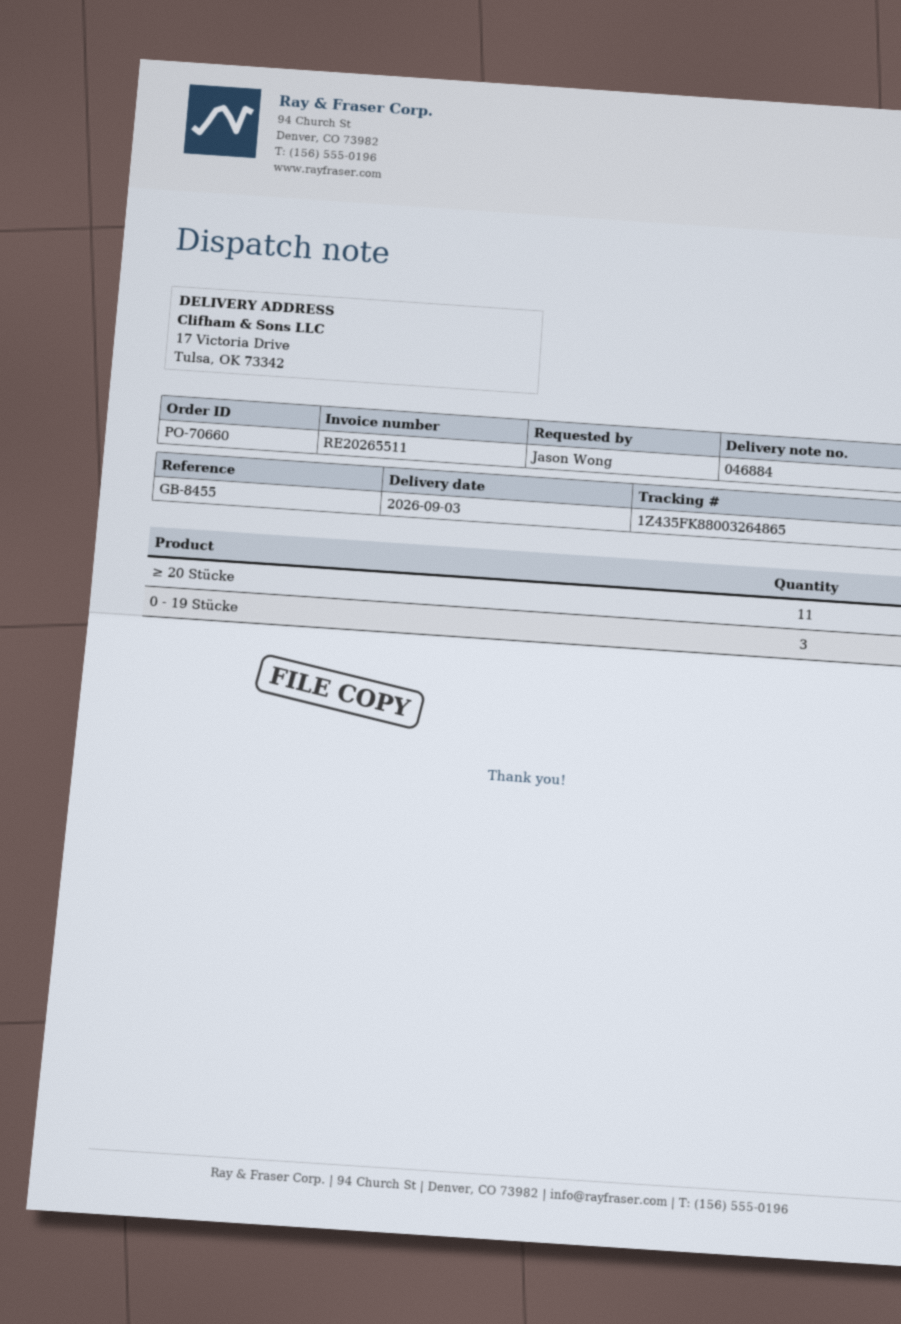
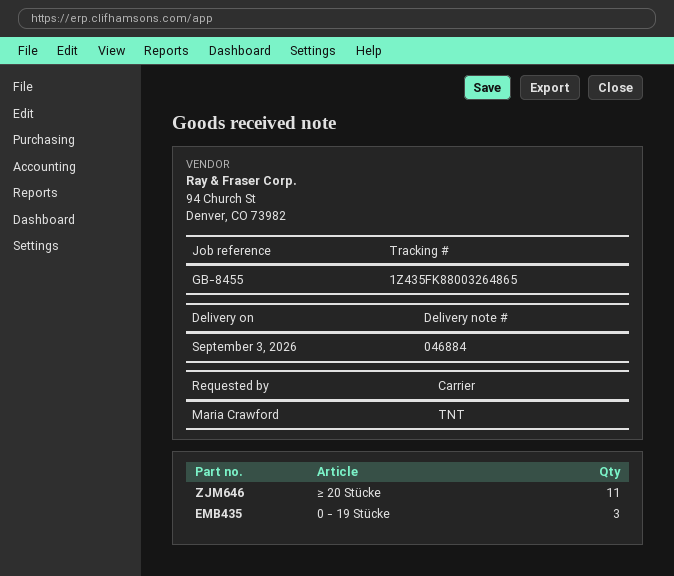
ordered by: Jason Wong -> Maria Crawford

